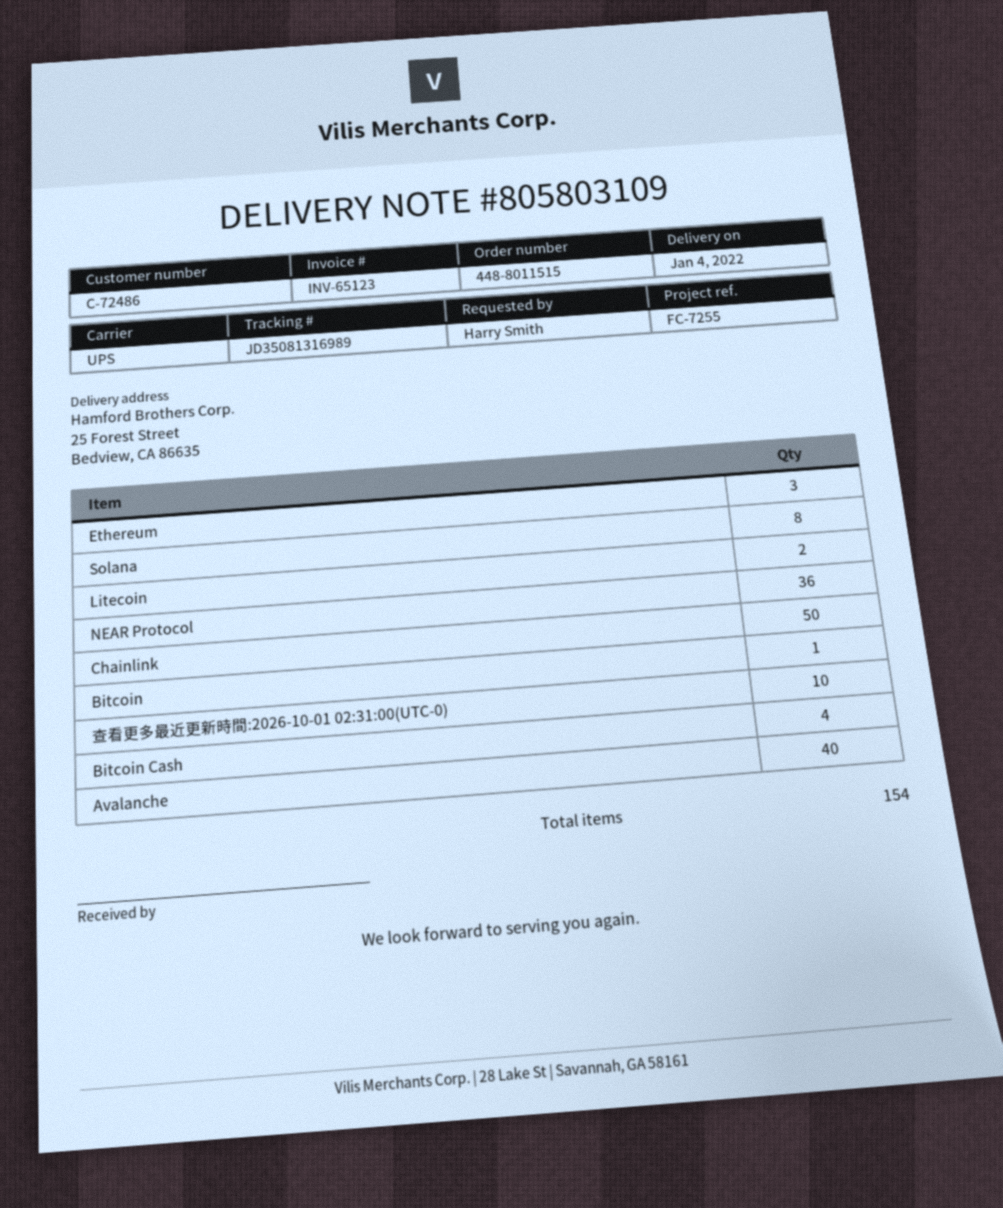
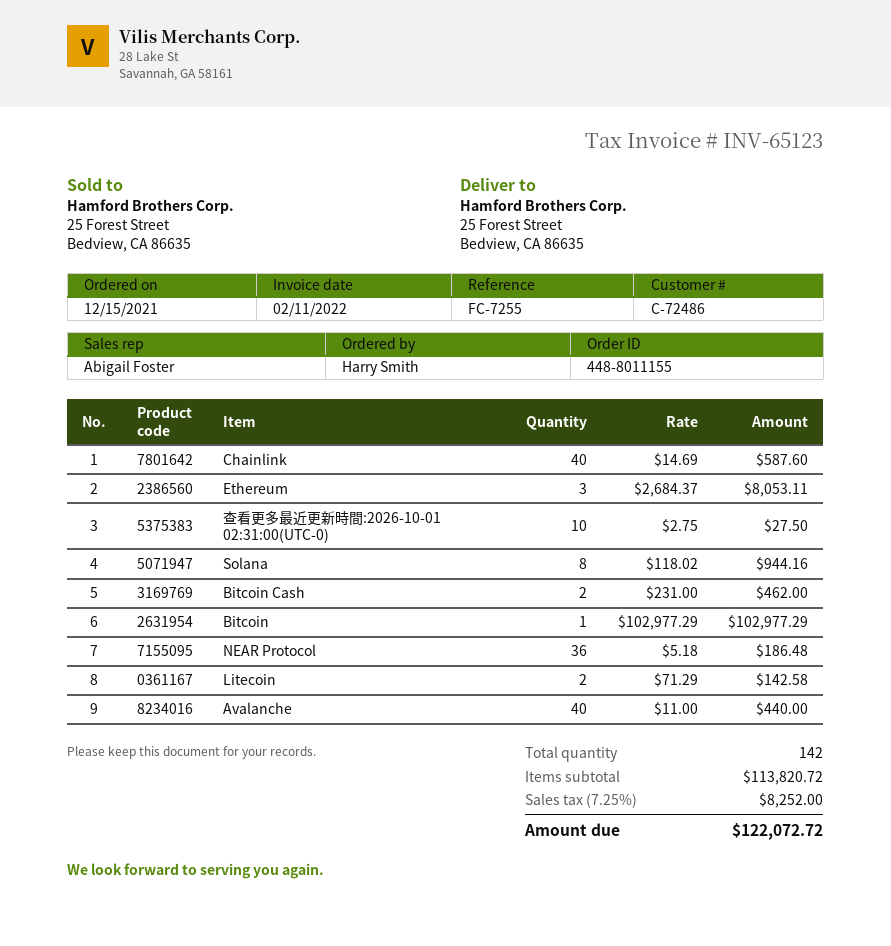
order number: 448-8011515 -> 448-8011155
Chainlink: 50 -> 40
Bitcoin Cash: 4 -> 2
total quantity: 154 -> 142

